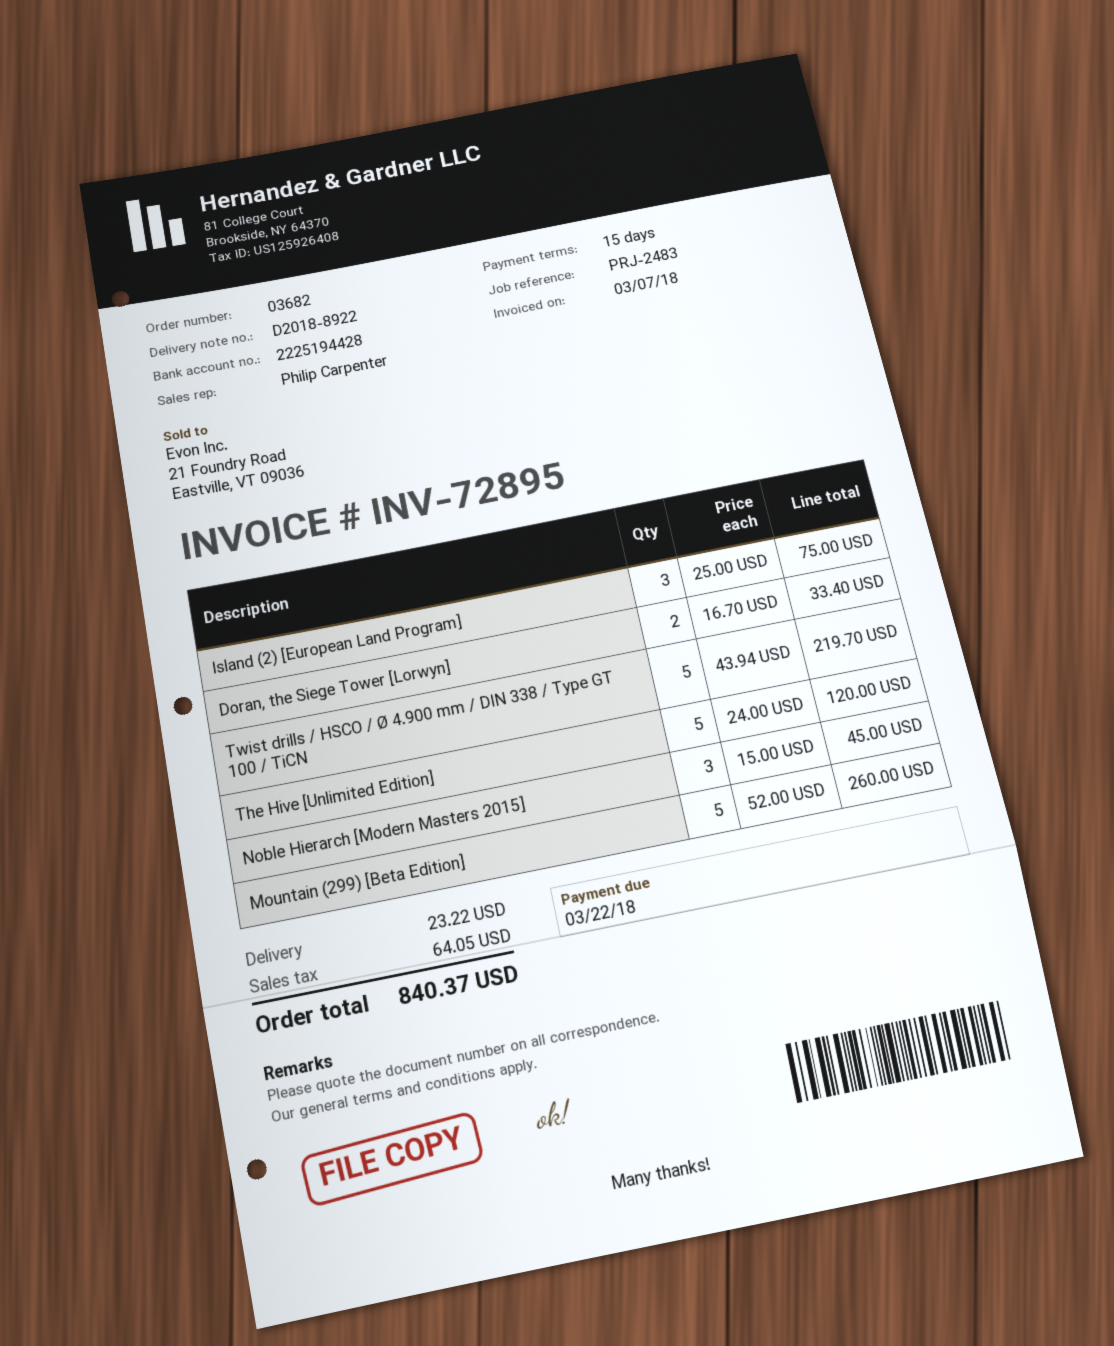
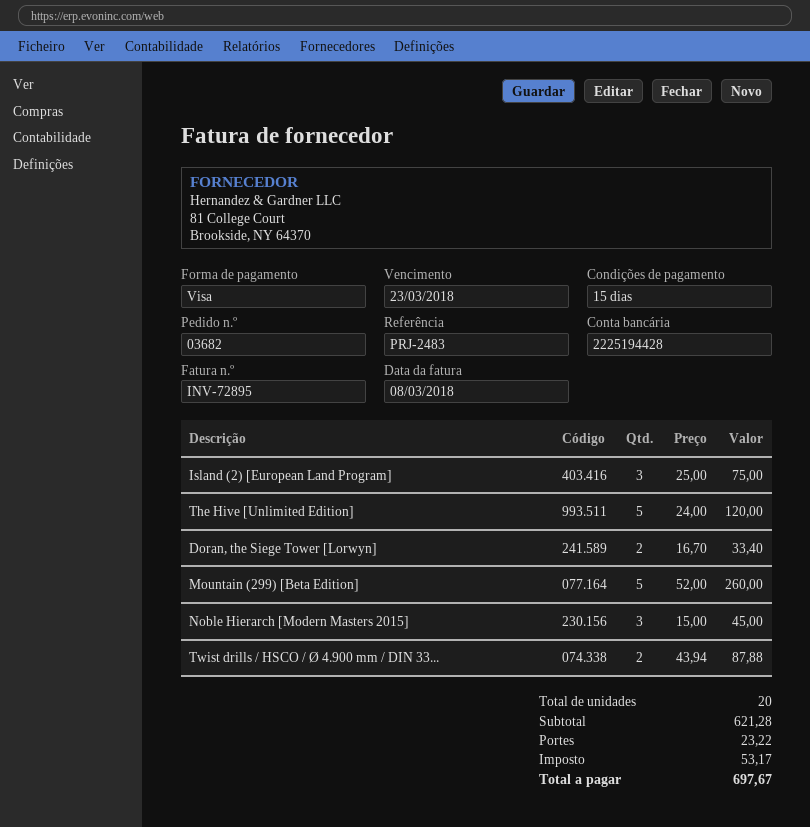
invoice date: 2018-03-07 -> 2018-03-08
due date: 2018-03-22 -> 2018-03-23
Twist drills / HSCO / Ø 4.900 mm / DIN 338 / Type GT 100 / TiCN: 5 x 43.94 = 219.70 -> 2 x 43.94 = 87.88
tax: 64.05 -> 53.17
total: 840.37 -> 697.67

